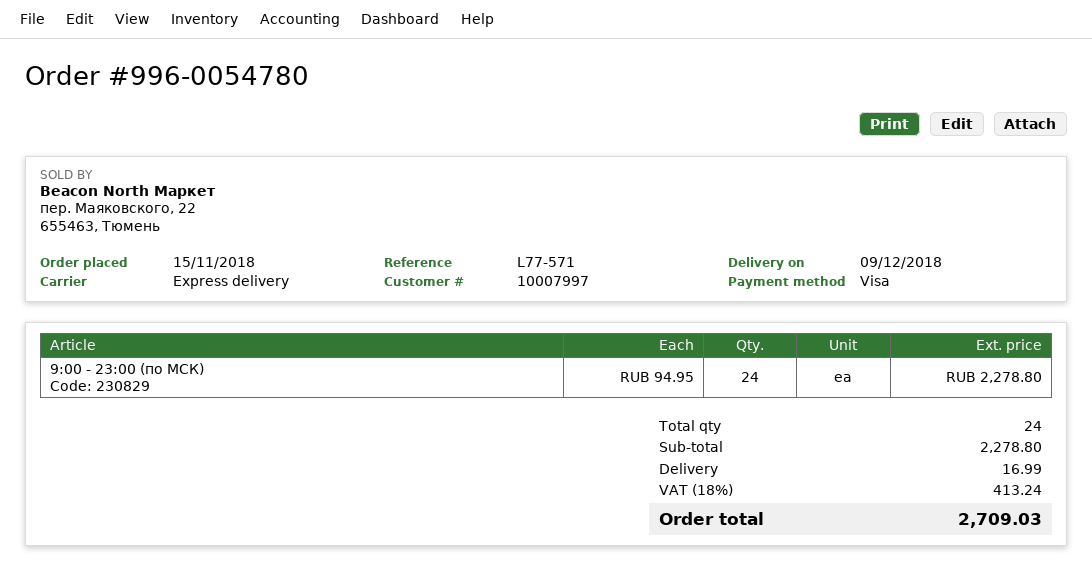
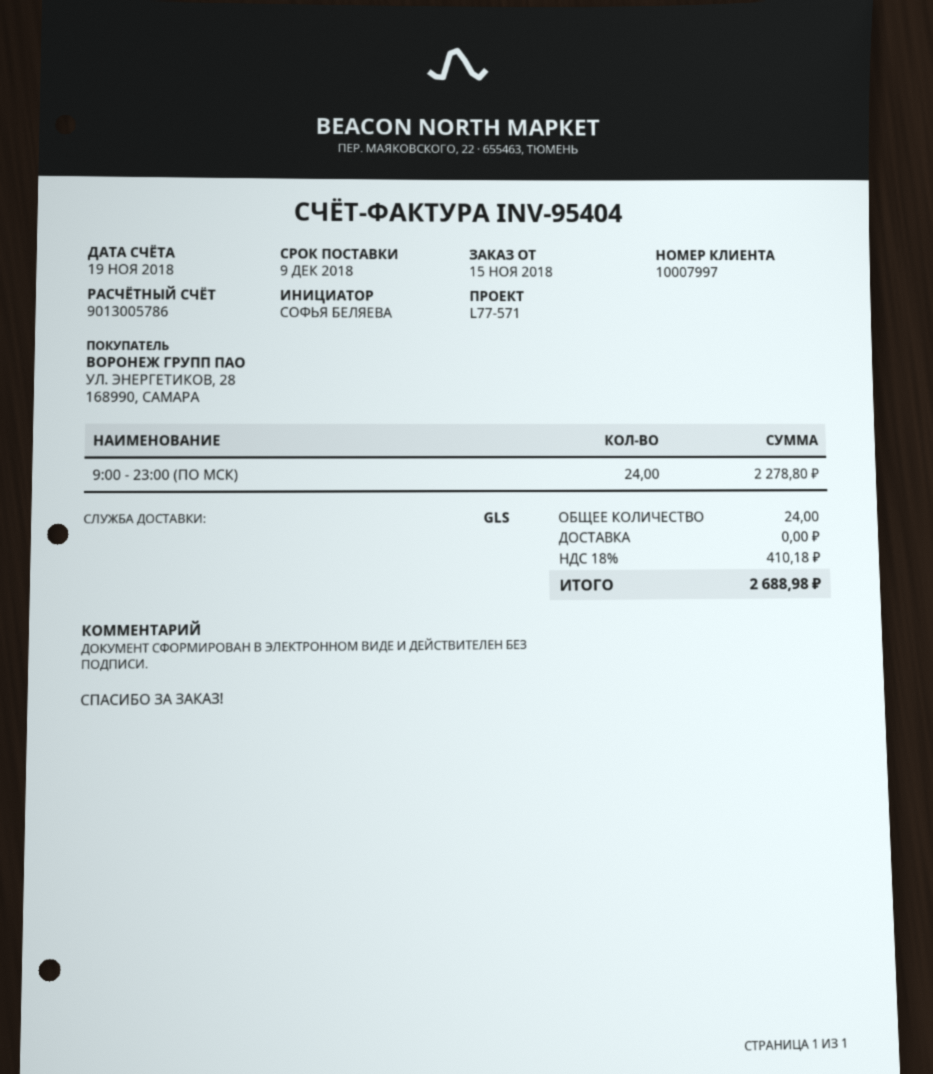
shipping method: express -> GLS
shipping: 16.99 -> 0.00
tax: 18% = 413.24 -> 18% = 410.18
total: 2709.03 -> 2688.98

